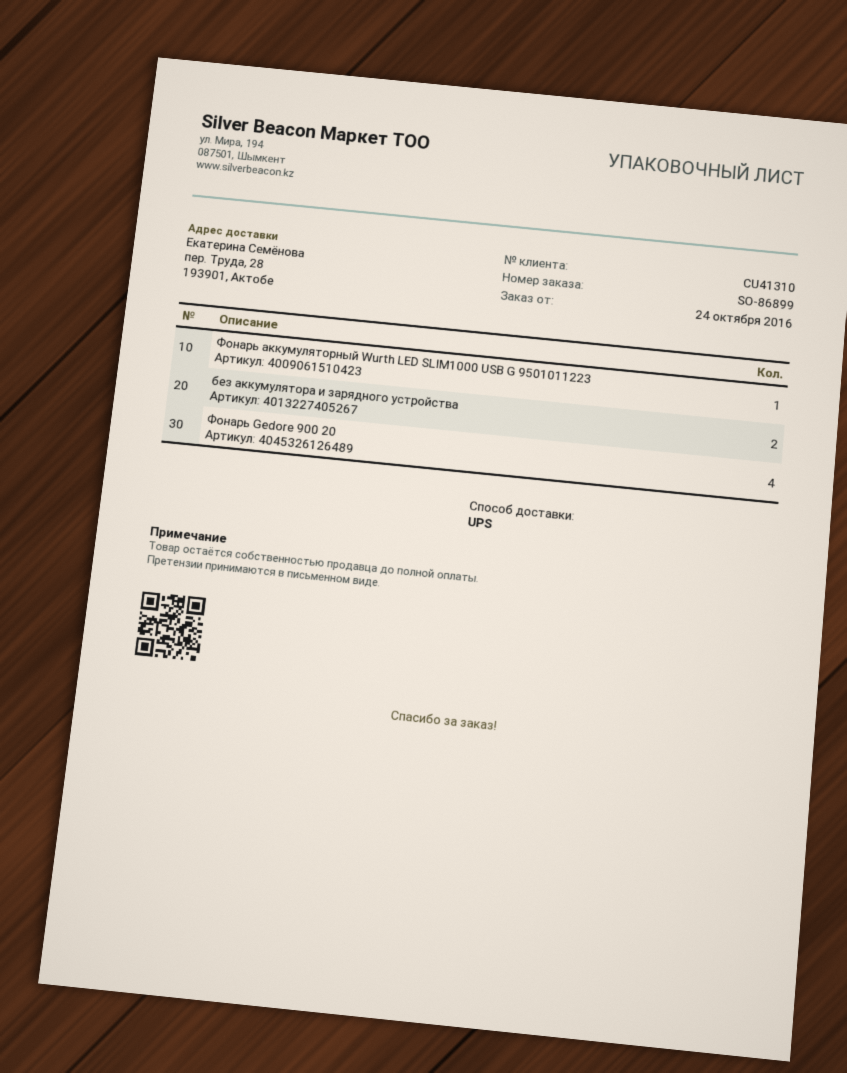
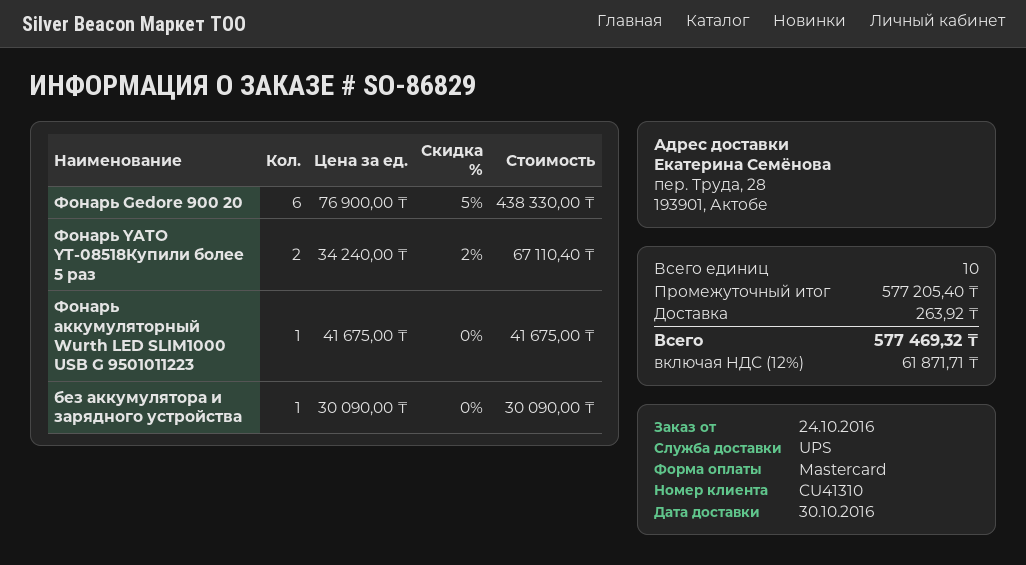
order number: SO-86899 -> SO-86829
без аккумулятора и зарядного устройства: 2 -> 1
Фонарь Gedore 900 20: 4 -> 6
Фонарь YATO YT-08518Купили более 5 раз: none -> 2

